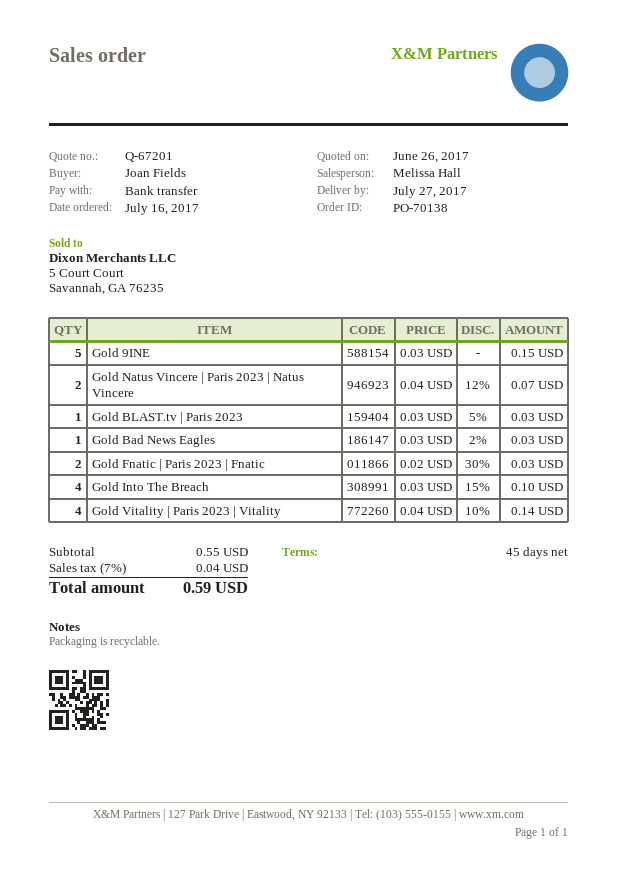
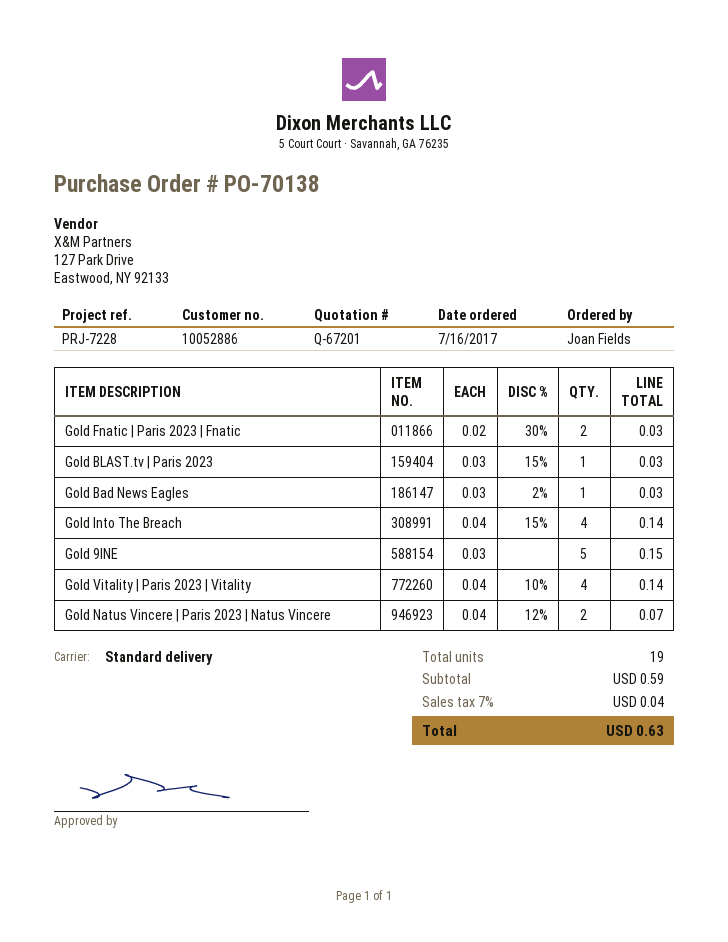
Gold BLAST.tv | Paris 2023: 1 x 0.03 - 5% = 0.03 -> 1 x 0.03 - 15% = 0.03
Gold Into The Breach: 4 x 0.03 - 15% = 0.10 -> 4 x 0.04 - 15% = 0.14
subtotal: 0.55 -> 0.59
total: 0.59 -> 0.63

